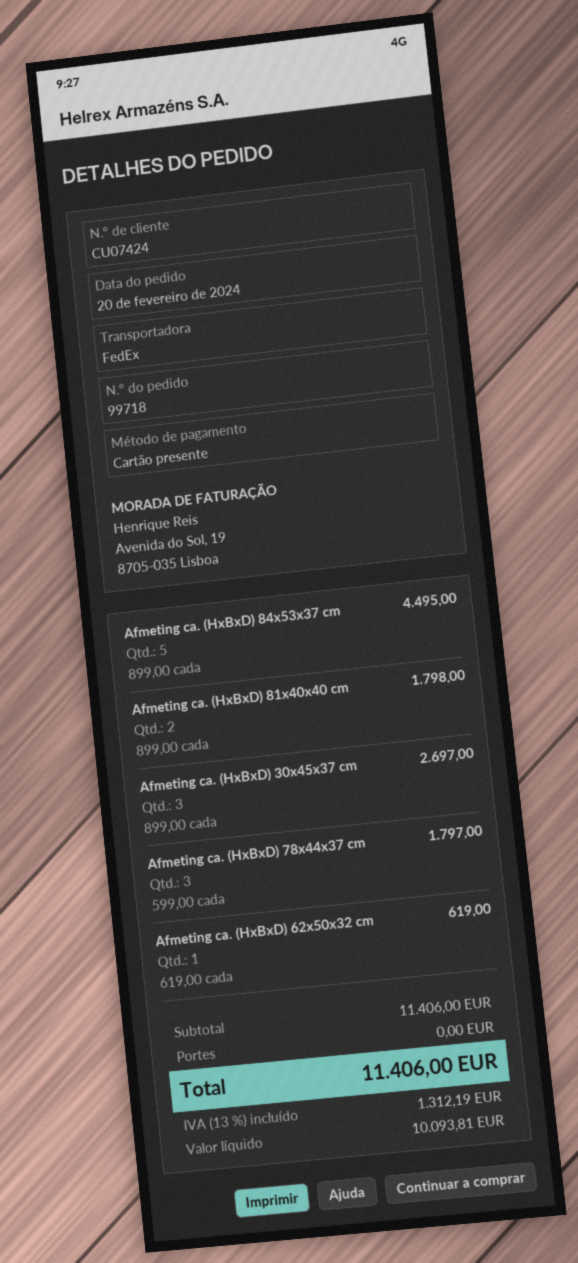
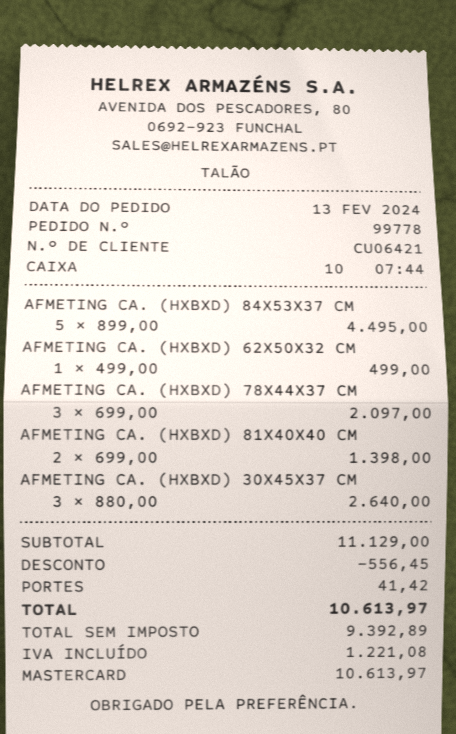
order number: 99718 -> 99778
order date: 2024-02-20 -> 2024-02-13
customer number: CU07424 -> CU06421
payment method: gift card -> Mastercard
Afmeting ca. (HxBxD) 81x40x40 cm: 2 x 899.00 = 1798.00 -> 2 x 699.00 = 1398.00
Afmeting ca. (HxBxD) 30x45x37 cm: 3 x 899.00 = 2697.00 -> 3 x 880.00 = 2640.00
Afmeting ca. (HxBxD) 78x44x37 cm: 3 x 599.00 = 1797.00 -> 3 x 699.00 = 2097.00
Afmeting ca. (HxBxD) 62x50x32 cm: 1 x 619.00 = 619.00 -> 1 x 499.00 = 499.00
subtotal: 11406.00 -> 11129.00
discount: none -> 556.45
shipping: 0.00 -> 41.42
net: 10093.81 -> 9392.89
tax: 1312.19 -> 1221.08
total: 11406.00 -> 10613.97

